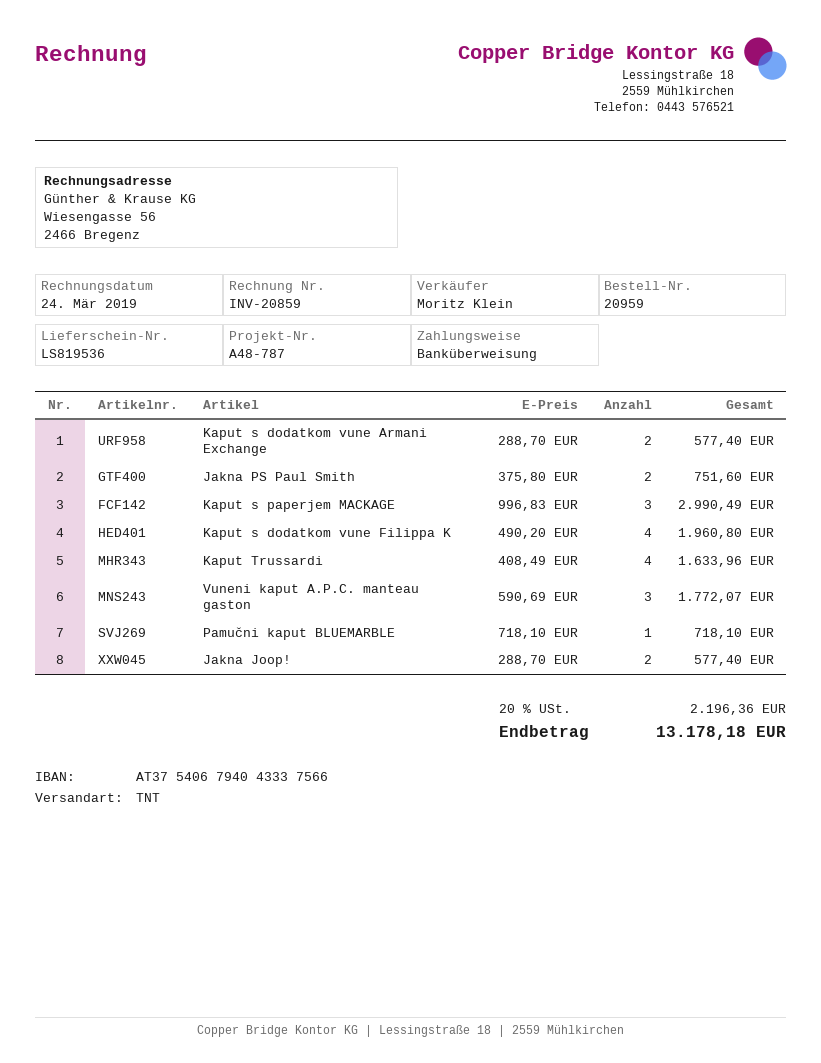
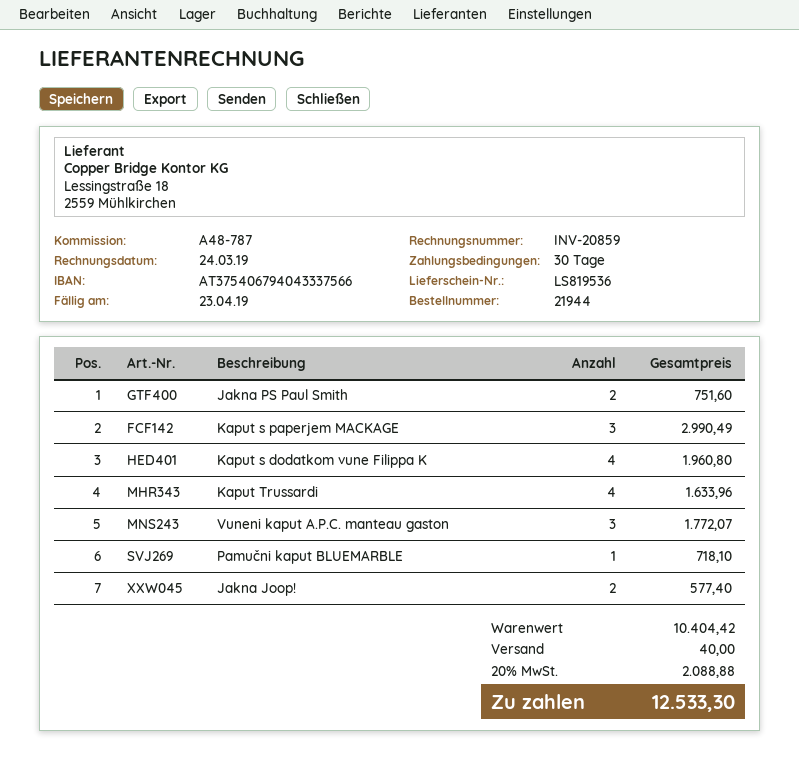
order number: 20959 -> 21944
Kaput s dodatkom vune Armani Exchange: 2 for 577.40 -> none
shipping: none -> 40.00
tax: 20% = 2196.36 -> 20% = 2088.88
total: 13178.18 -> 12533.30

